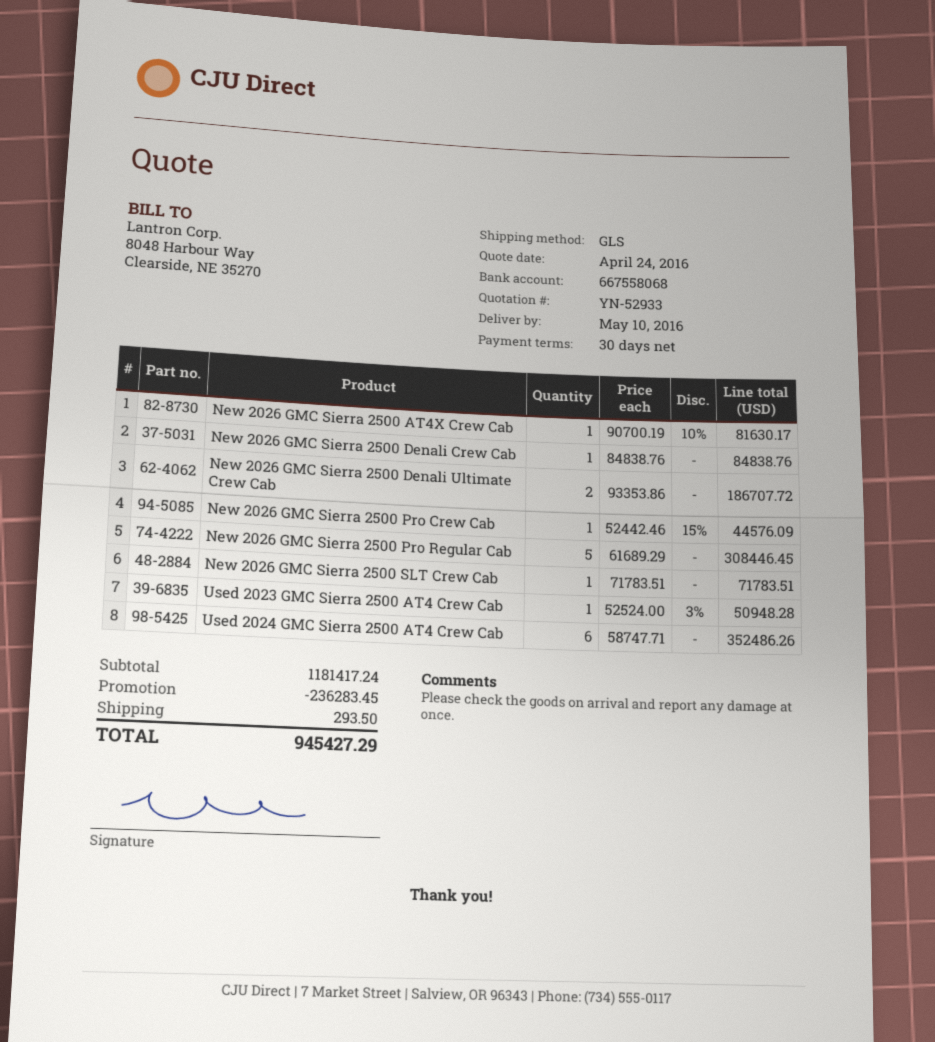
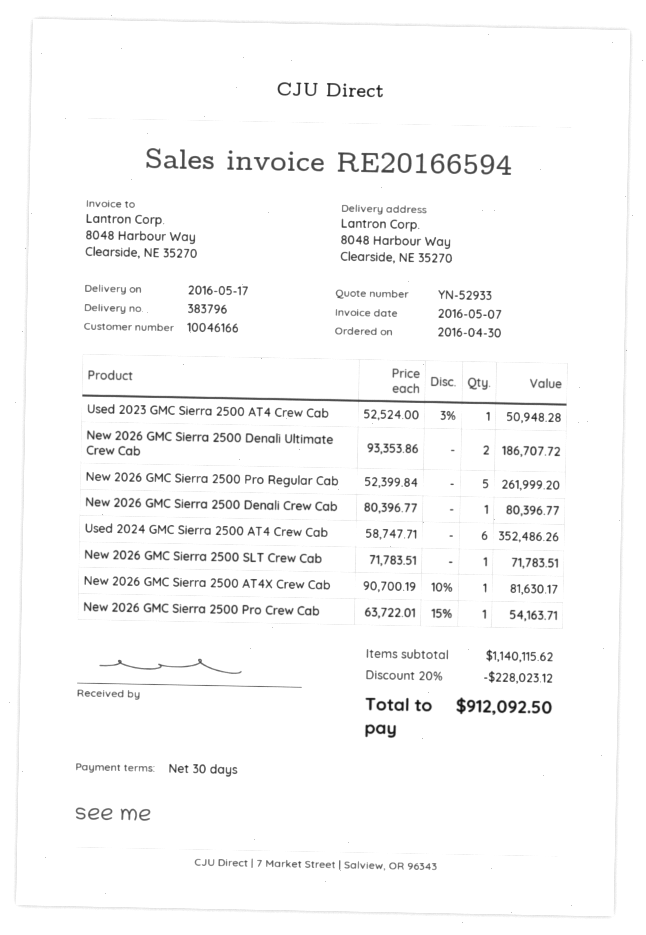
delivery date: 2016-05-10 -> 2016-05-17
New 2026 GMC Sierra 2500 Denali Crew Cab: 1 x 84838.76 = 84838.76 -> 1 x 80396.77 = 80396.77
New 2026 GMC Sierra 2500 Pro Crew Cab: 1 x 52442.46 - 15% = 44576.09 -> 1 x 63722.01 - 15% = 54163.71
New 2026 GMC Sierra 2500 Pro Regular Cab: 5 x 61689.29 = 308446.45 -> 5 x 52399.84 = 261999.20
subtotal: 1181417.24 -> 1140115.62
discount: 236283.45 -> 228023.12
shipping: 293.50 -> none
total: 945427.29 -> 912092.50

